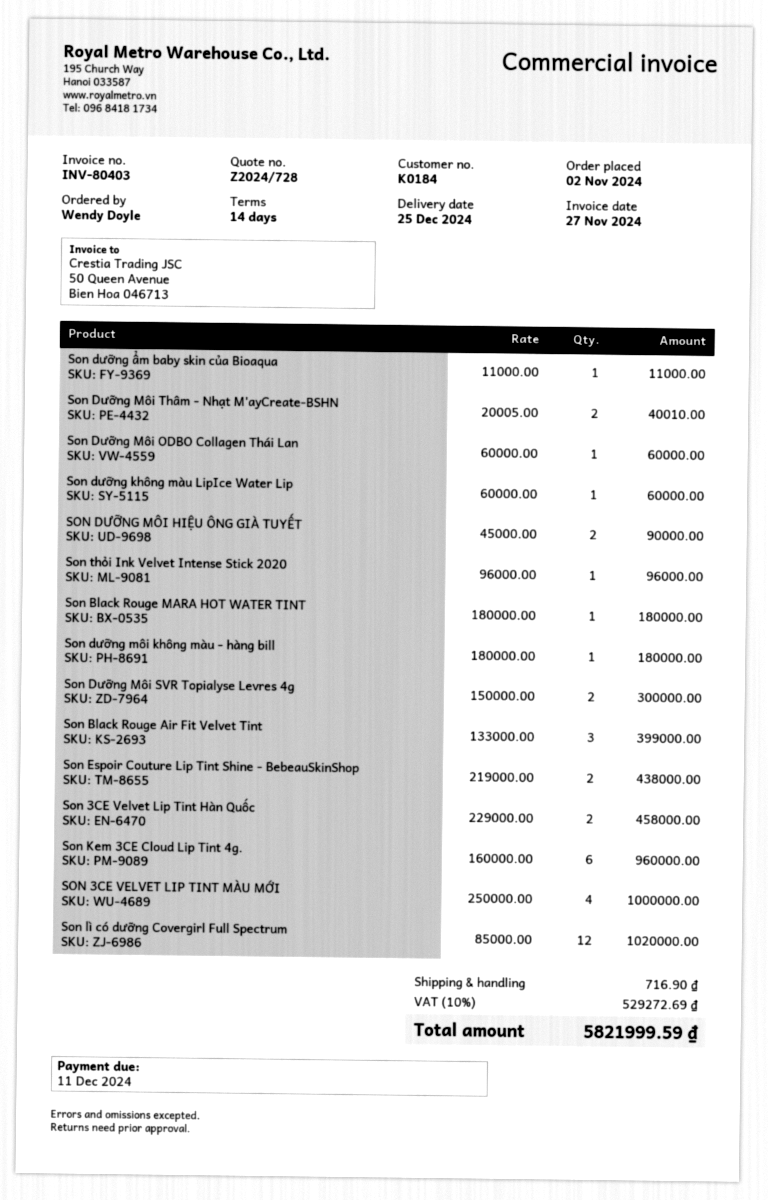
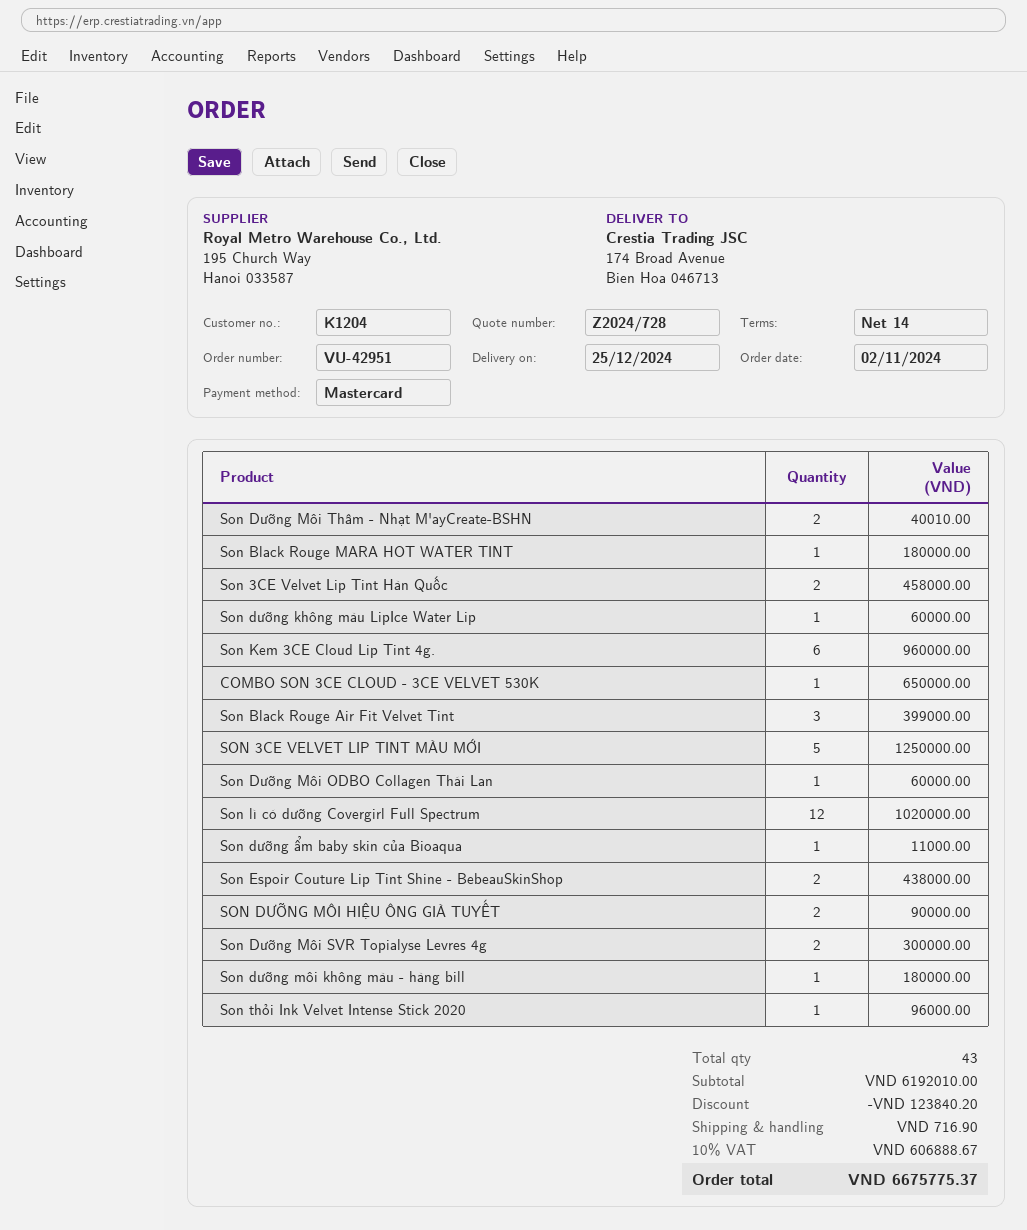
customer number: K0184 -> K1204
SON 3CE VELVET LIP TINT MÀU MỚI: 4 for 1000000.00 -> 5 for 1250000.00
COMBO SON 3CE CLOUD - 3CE VELVET 530K: none -> 1 for 650000.00
discount: none -> 123840.20
tax: 10% = 529272.69 -> 10% = 606888.67
total: 5821999.59 -> 6675775.37

